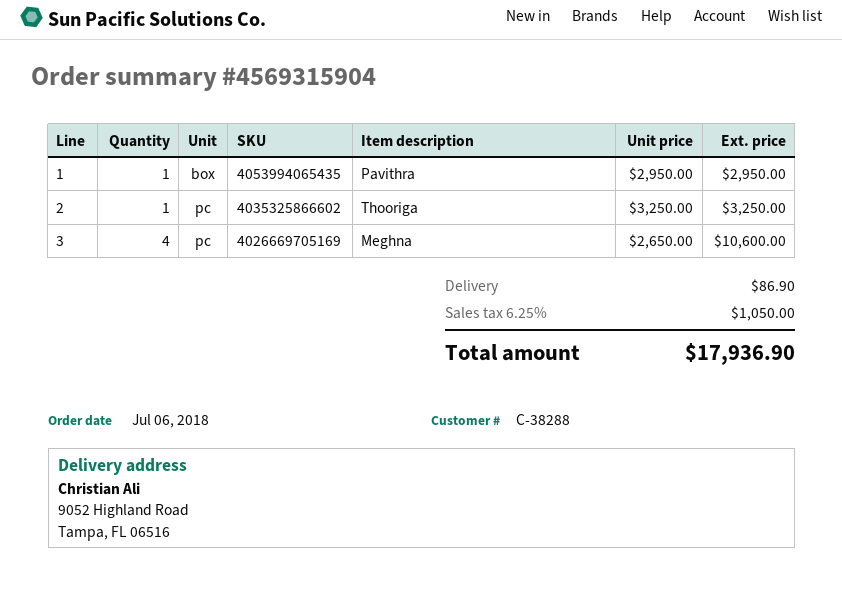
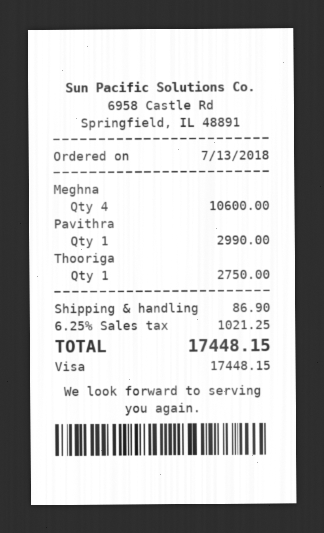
order date: 2018-07-06 -> 2018-07-13
Pavithra: 1 for 2950.00 -> 1 for 2990.00
Thooriga: 1 for 3250.00 -> 1 for 2750.00
tax: 6.25% = 1050.00 -> 6.25% = 1021.25
total: 17936.90 -> 17448.15

